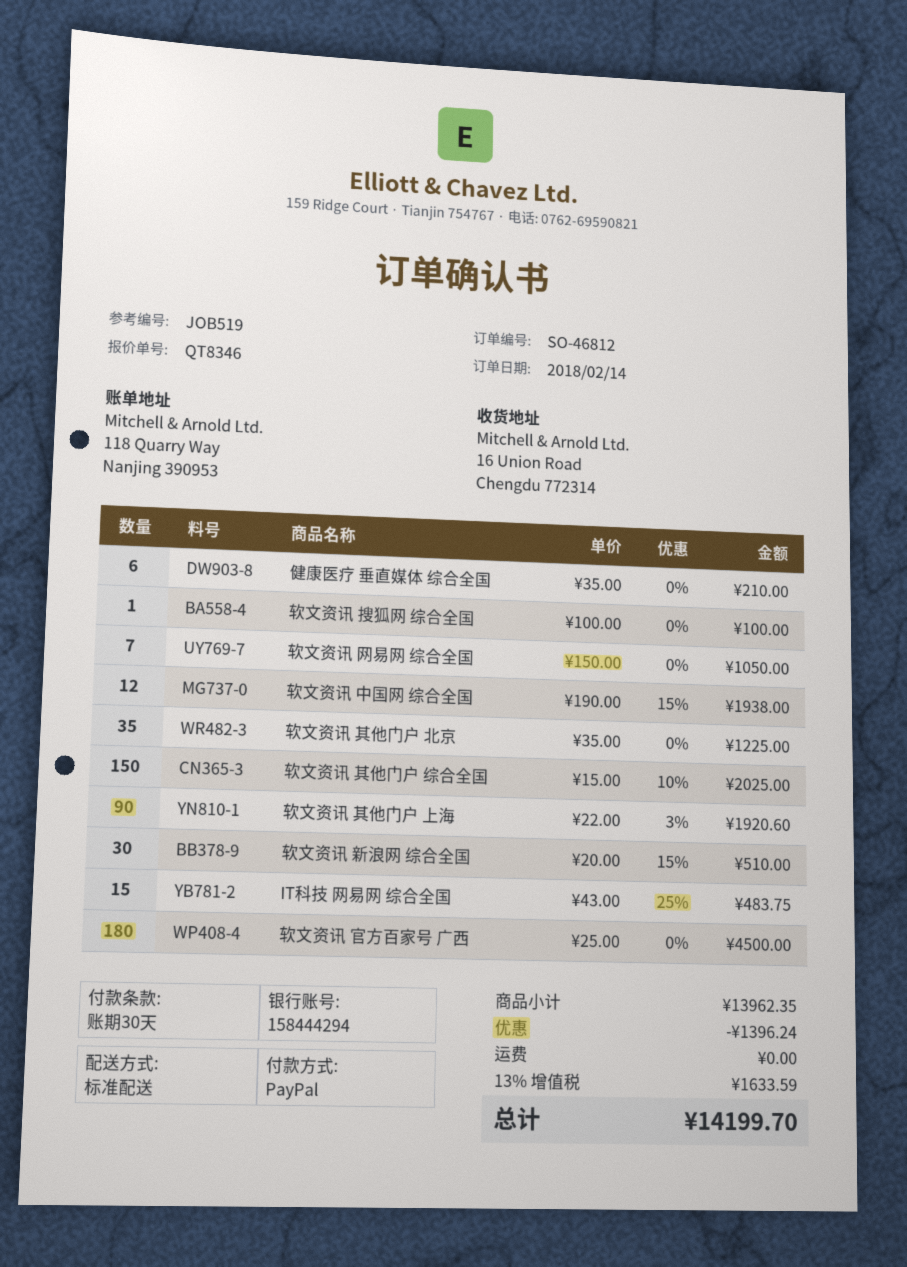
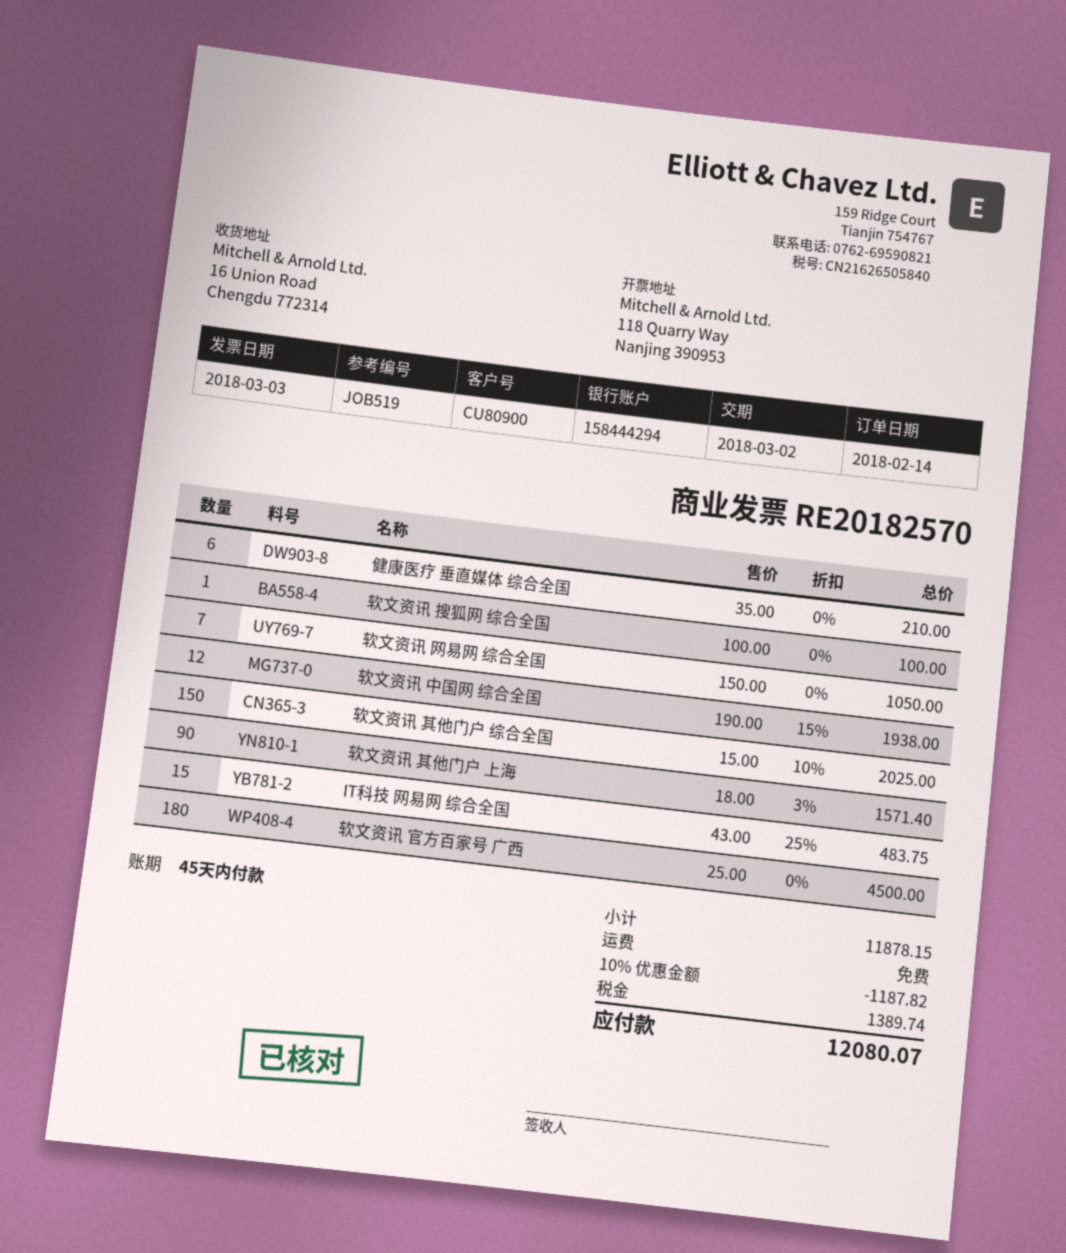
payment terms: 30 days -> 45 days
软文资讯 其他门户 北京: 35 x 35.00 = 1225.00 -> none
软文资讯 其他门户 上海: 90 x 22.00 - 3% = 1920.60 -> 90 x 18.00 - 3% = 1571.40
软文资讯 新浪网 综合全国: 30 x 20.00 - 15% = 510.00 -> none
subtotal: 13962.35 -> 11878.15
discount: 1396.24 -> 1187.82
tax: 1633.59 -> 1389.74
total: 14199.70 -> 12080.07

